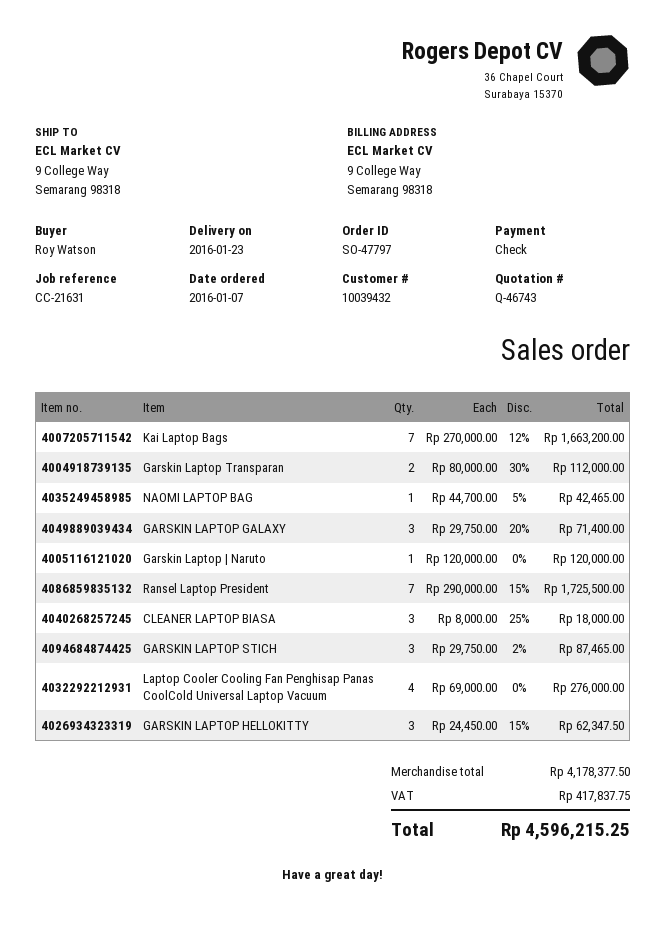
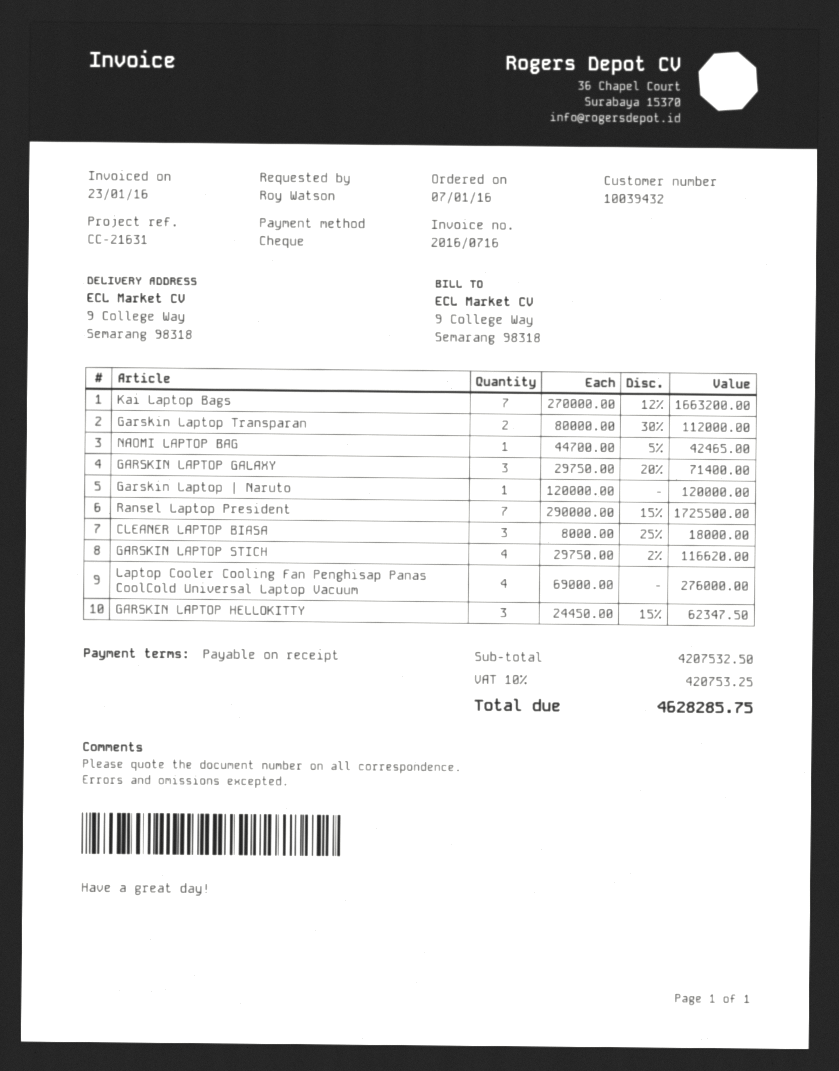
GARSKIN LAPTOP STICH: 3 x 29750.00 - 2% = 87465.00 -> 4 x 29750.00 - 2% = 116620.00
subtotal: 4178377.50 -> 4207532.50
tax: 417837.75 -> 420753.25
total: 4596215.25 -> 4628285.75

